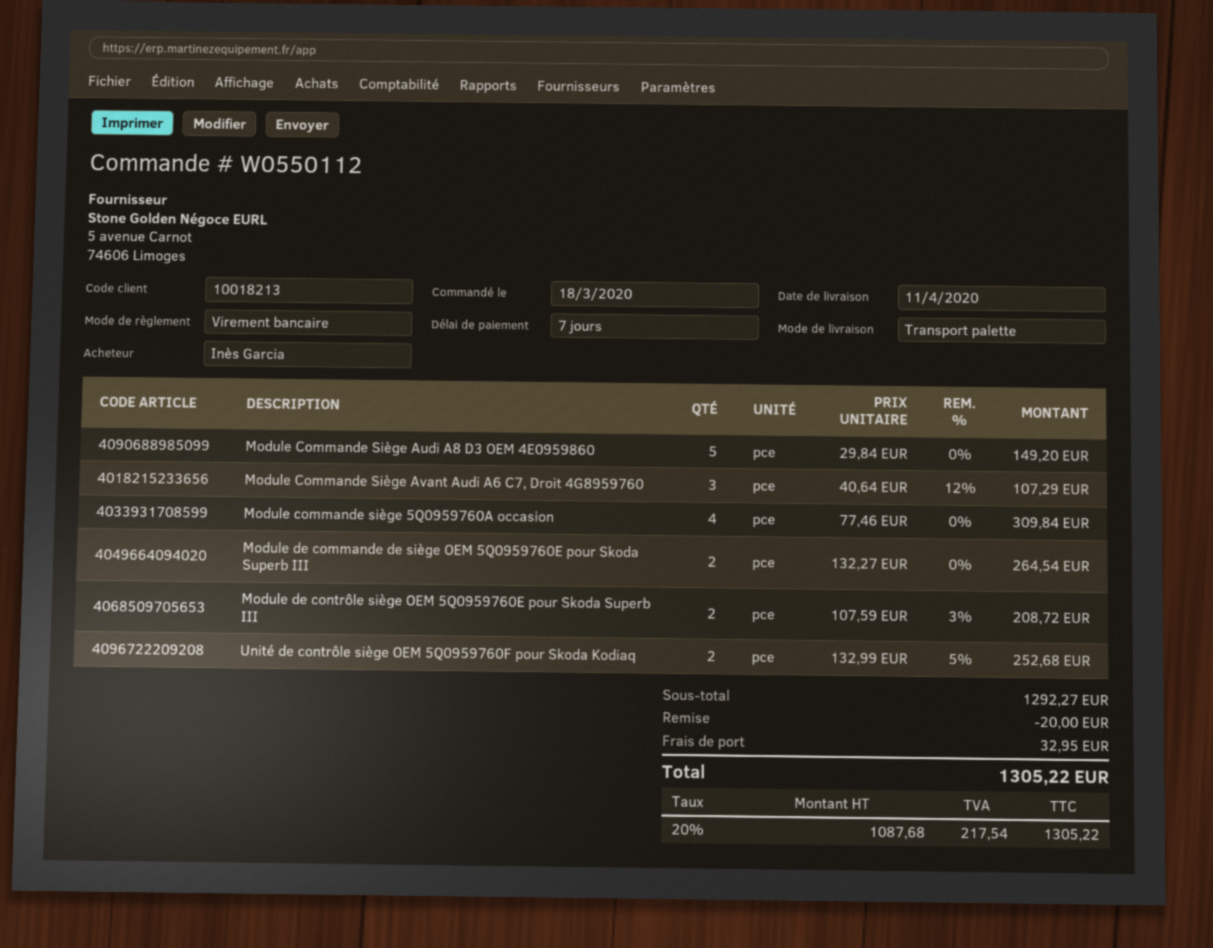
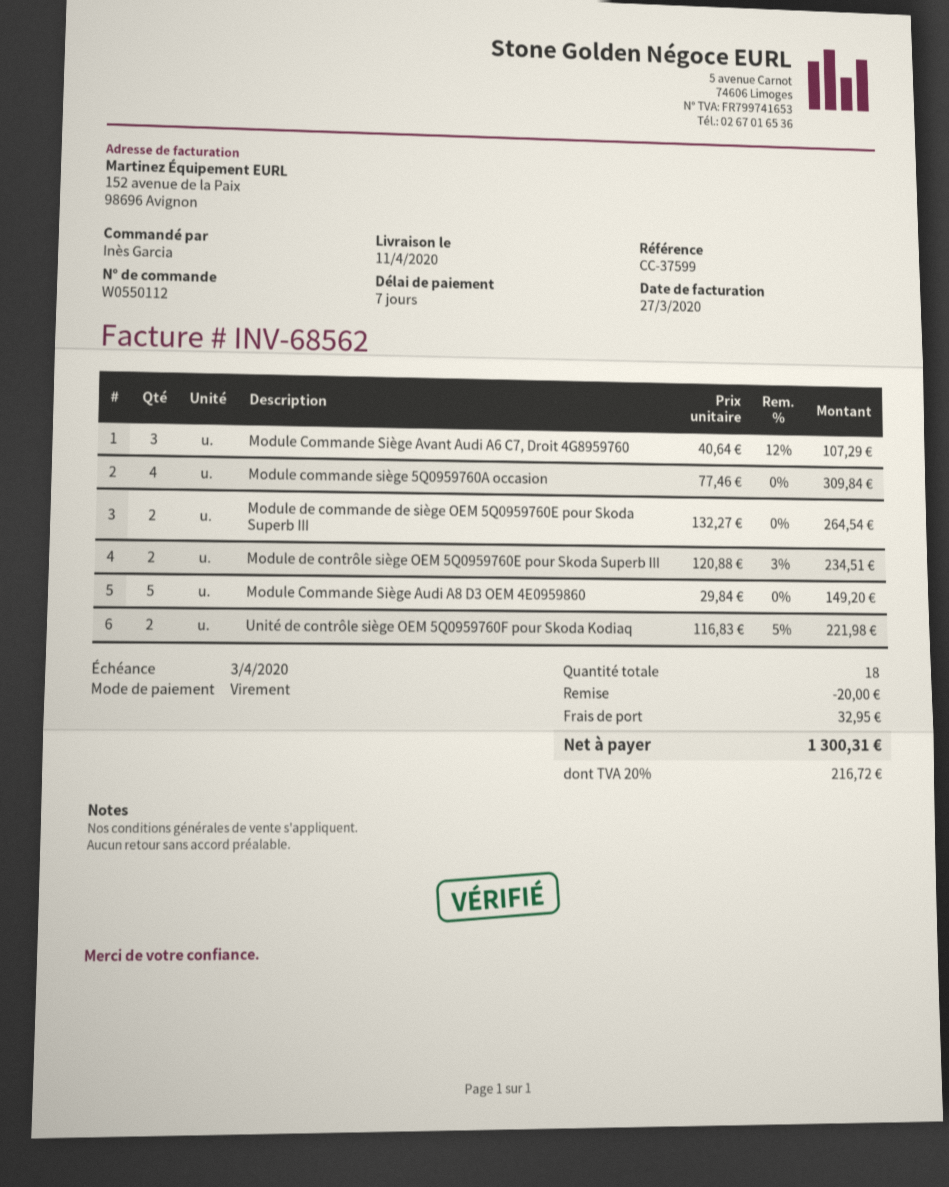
Module de contrôle siège OEM 5Q0959760E pour Skoda Superb III: 2 x 107.59 - 3% = 208.72 -> 2 x 120.88 - 3% = 234.51
Unité de contrôle siège OEM 5Q0959760F pour Skoda Kodiaq: 2 x 132.99 - 5% = 252.68 -> 2 x 116.83 - 5% = 221.98
tax: 20% = 217.54 -> 20% = 216.72
total: 1305.22 -> 1300.31

